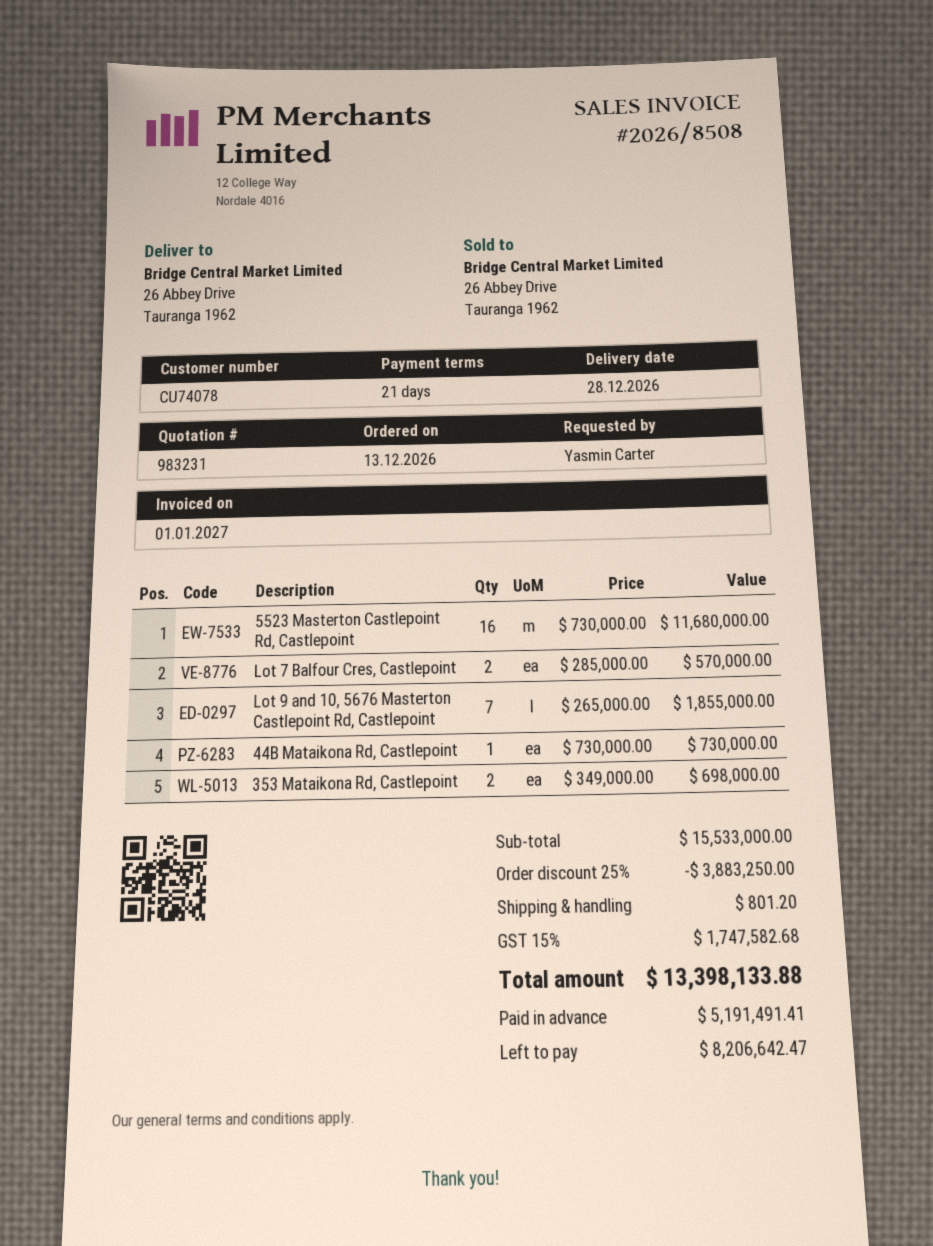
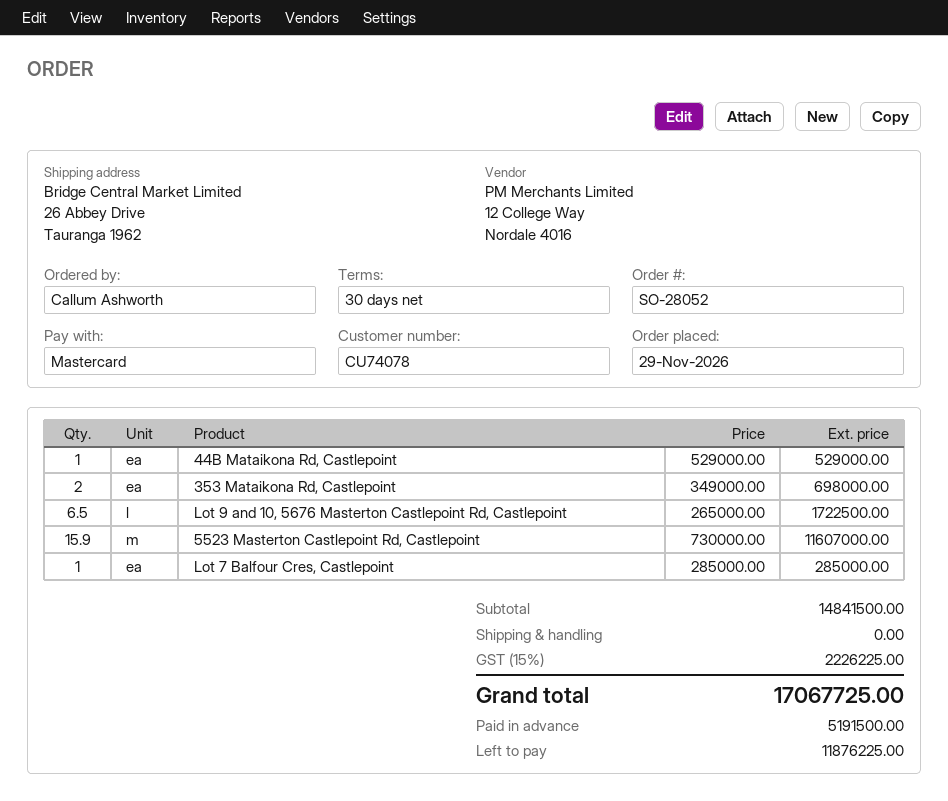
order date: 2026-12-13 -> 2026-11-29
payment terms: 21 days -> 30 days
ordered by: Yasmin Carter -> Callum Ashworth
5523 Masterton Castlepoint Rd, Castlepoint: 16 x 730000.00 = 11680000.00 -> 15.9 x 730000.00 = 11607000.00
Lot 7 Balfour Cres, Castlepoint: 2 x 285000.00 = 570000.00 -> 1 x 285000.00 = 285000.00
Lot 9 and 10, 5676 Masterton Castlepoint Rd, Castlepoint: 7 x 265000.00 = 1855000.00 -> 6.5 x 265000.00 = 1722500.00
44B Mataikona Rd, Castlepoint: 1 x 730000.00 = 730000.00 -> 1 x 529000.00 = 529000.00
subtotal: 15533000.00 -> 14841500.00
discount: 25% = 3883250.00 -> none
shipping: 801.20 -> 0.00
tax: 15% = 1747582.68 -> 15% = 2226225.00
total: 13398133.88 -> 17067725.00
deposit: 5191491.41 -> 5191500.00
balance: 8206642.47 -> 11876225.00

